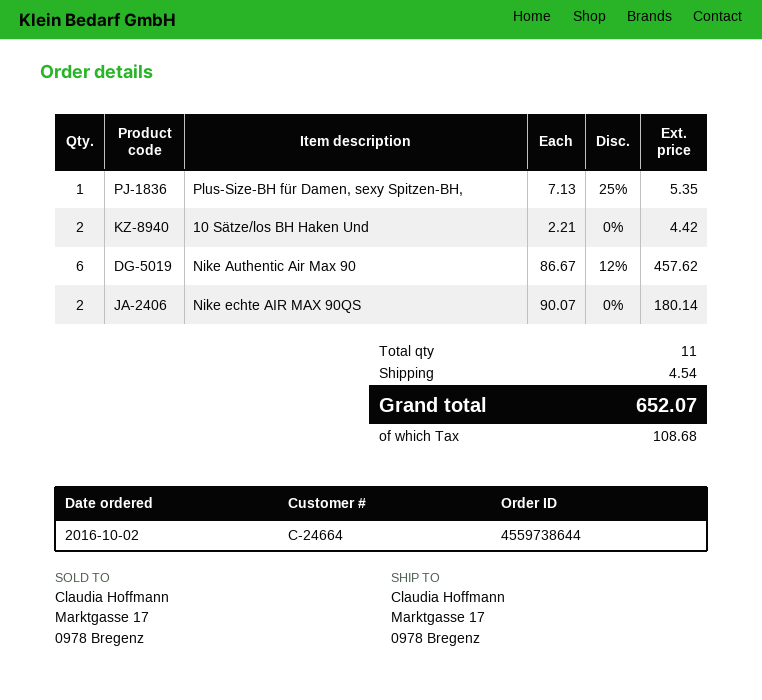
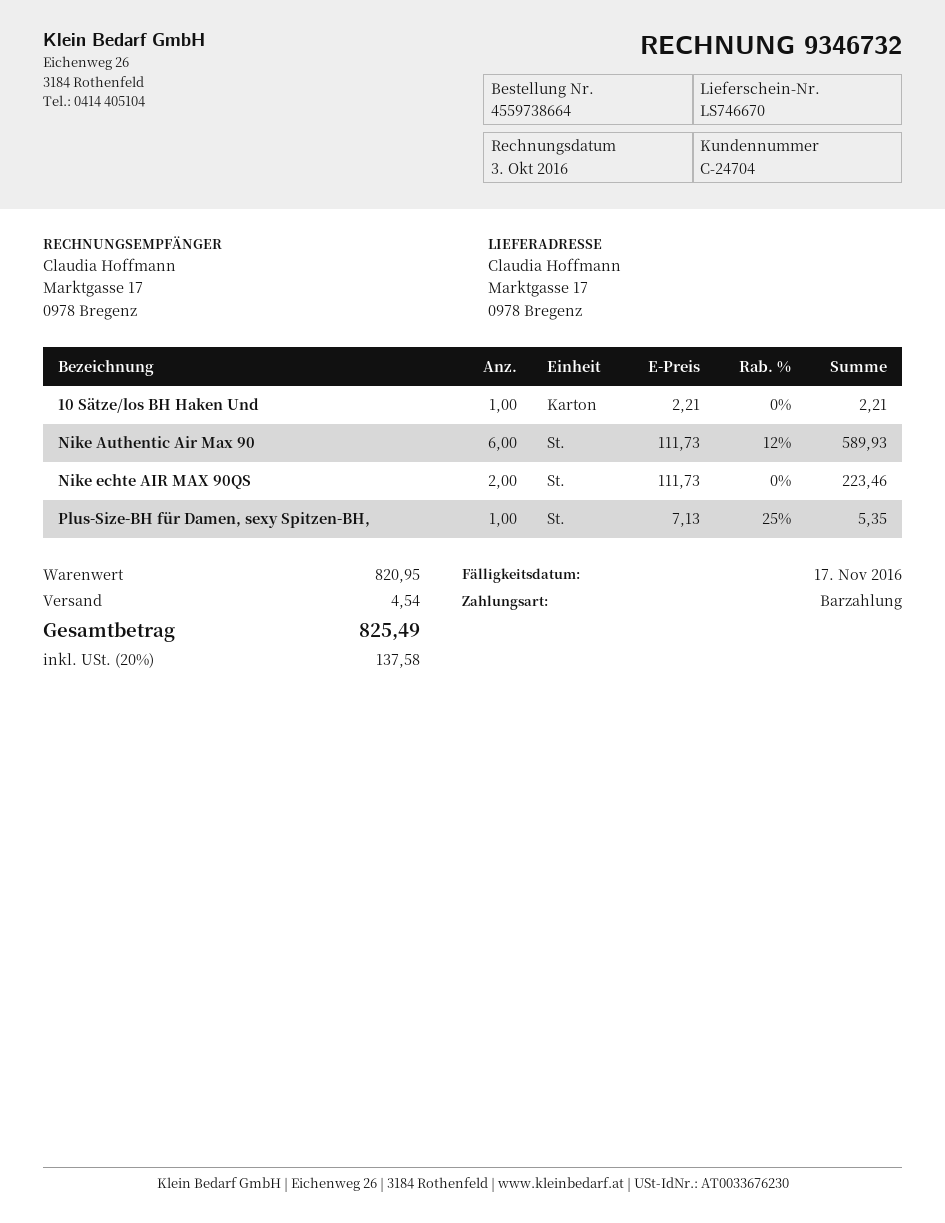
order number: 4559738644 -> 4559738664
customer number: C-24664 -> C-24704
10 Sätze/los BH Haken Und: 2 x 2.21 = 4.42 -> 1 x 2.21 = 2.21
Nike Authentic Air Max 90: 6 x 86.67 - 12% = 457.62 -> 6 x 111.73 - 12% = 589.93
Nike echte AIR MAX 90QS: 2 x 90.07 = 180.14 -> 2 x 111.73 = 223.46
tax: 108.68 -> 137.58
total: 652.07 -> 825.49

